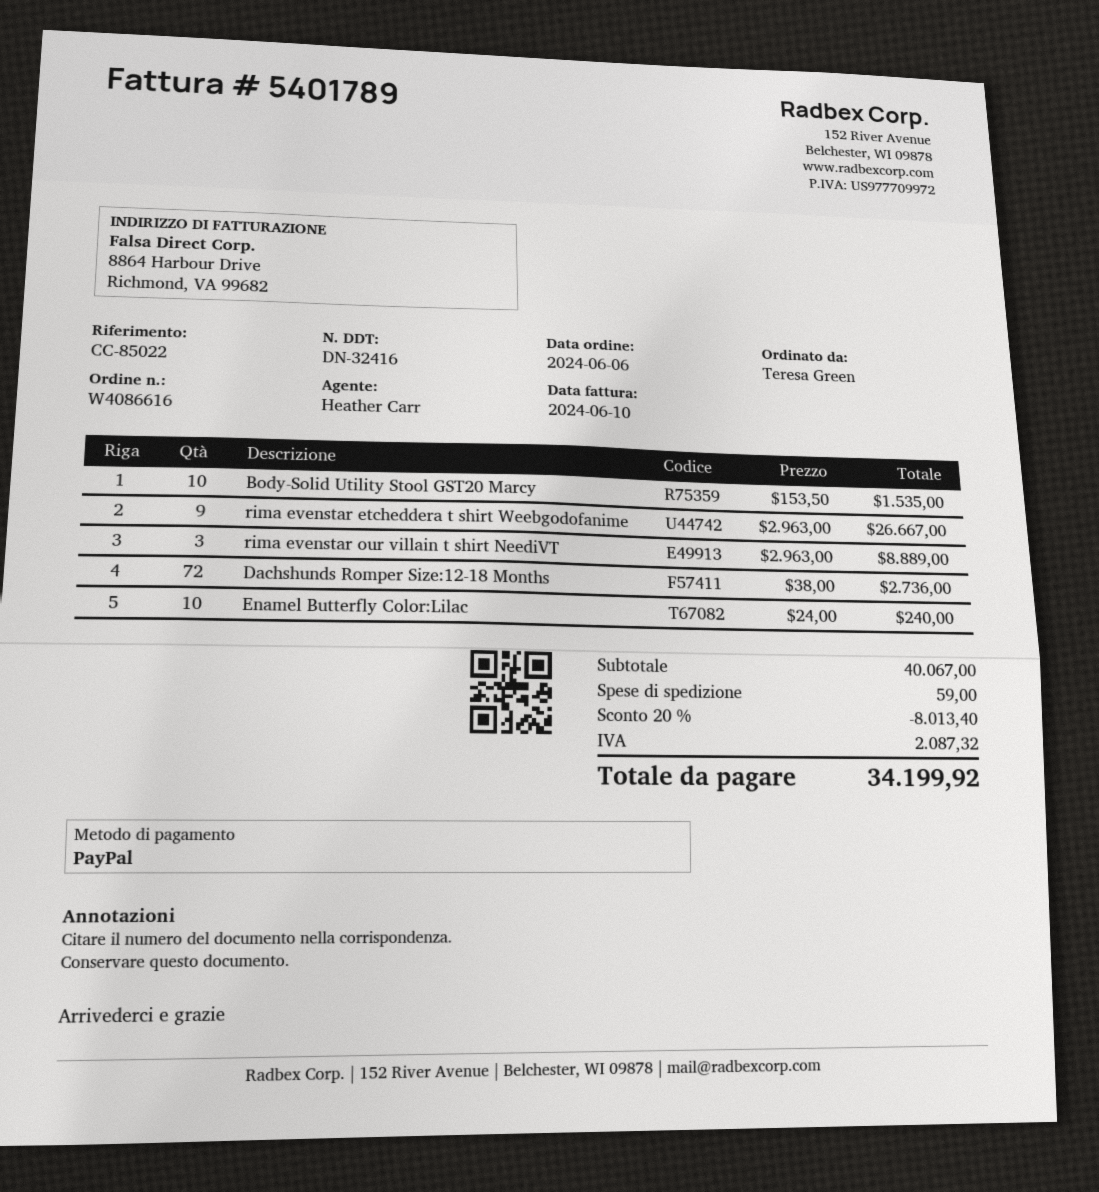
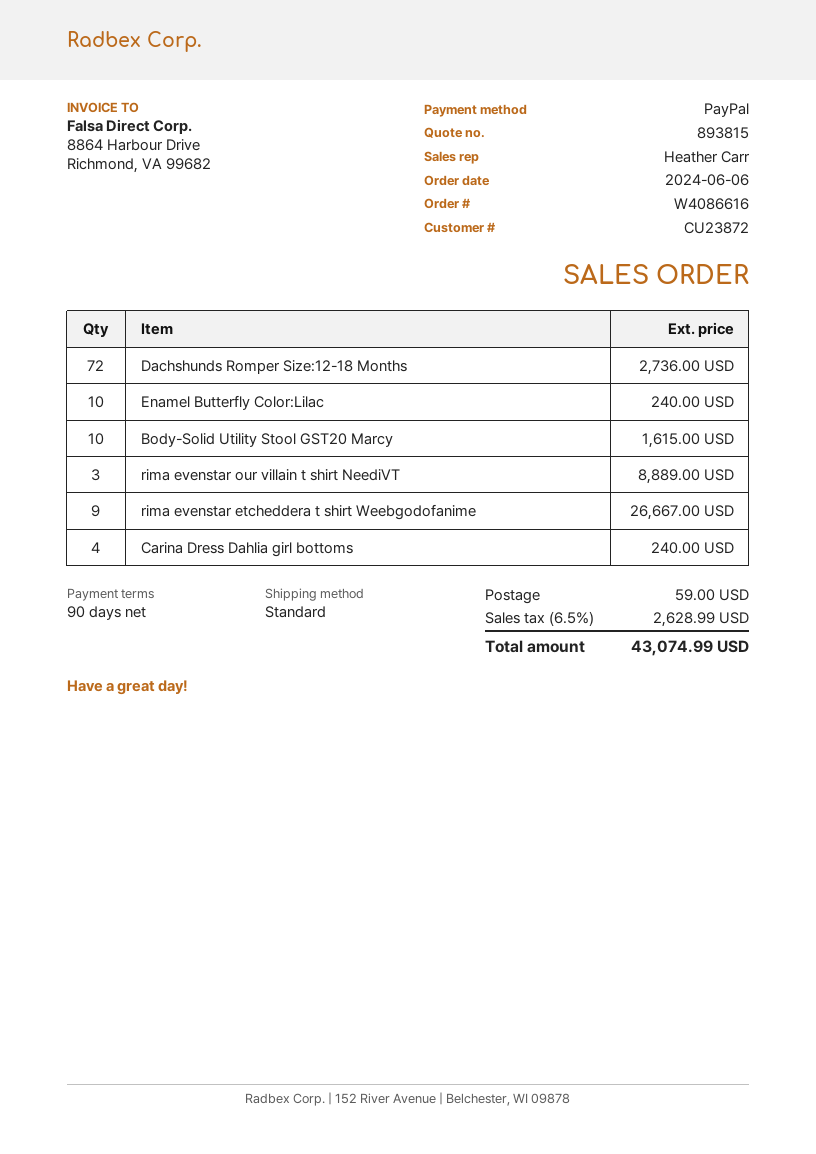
Body-Solid Utility Stool GST20 Marcy: 10 for 1535.00 -> 10 for 1615.00
Carina Dress Dahlia girl bottoms: none -> 4 for 240.00
discount: 20% = 8013.40 -> none
tax: 2087.32 -> 2628.99
total: 34199.92 -> 43074.99

